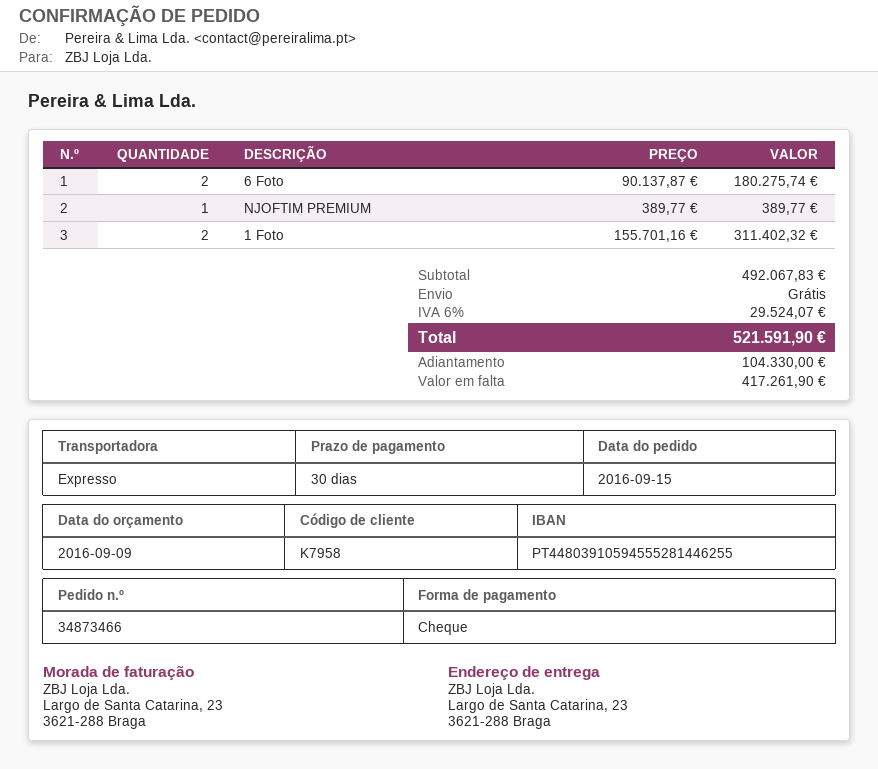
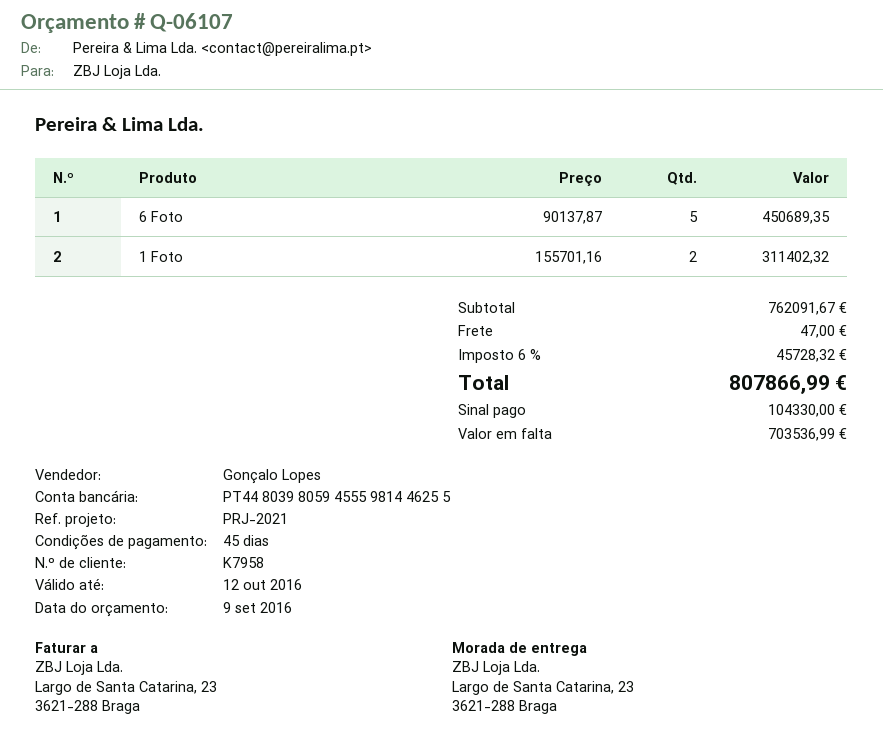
payment terms: 30 days -> 45 days
bank account: PT44803910594555281446255 -> PT44803980594555981446255
6 Foto: 2 x 90137.87 = 180275.74 -> 5 x 90137.87 = 450689.35
NJOFTIM PREMIUM: 1 x 389.77 = 389.77 -> none
subtotal: 492067.83 -> 762091.67
shipping: 0.00 -> 47.00
tax: 6% = 29524.07 -> 6% = 45728.32
total: 521591.90 -> 807866.99
balance: 417261.90 -> 703536.99

